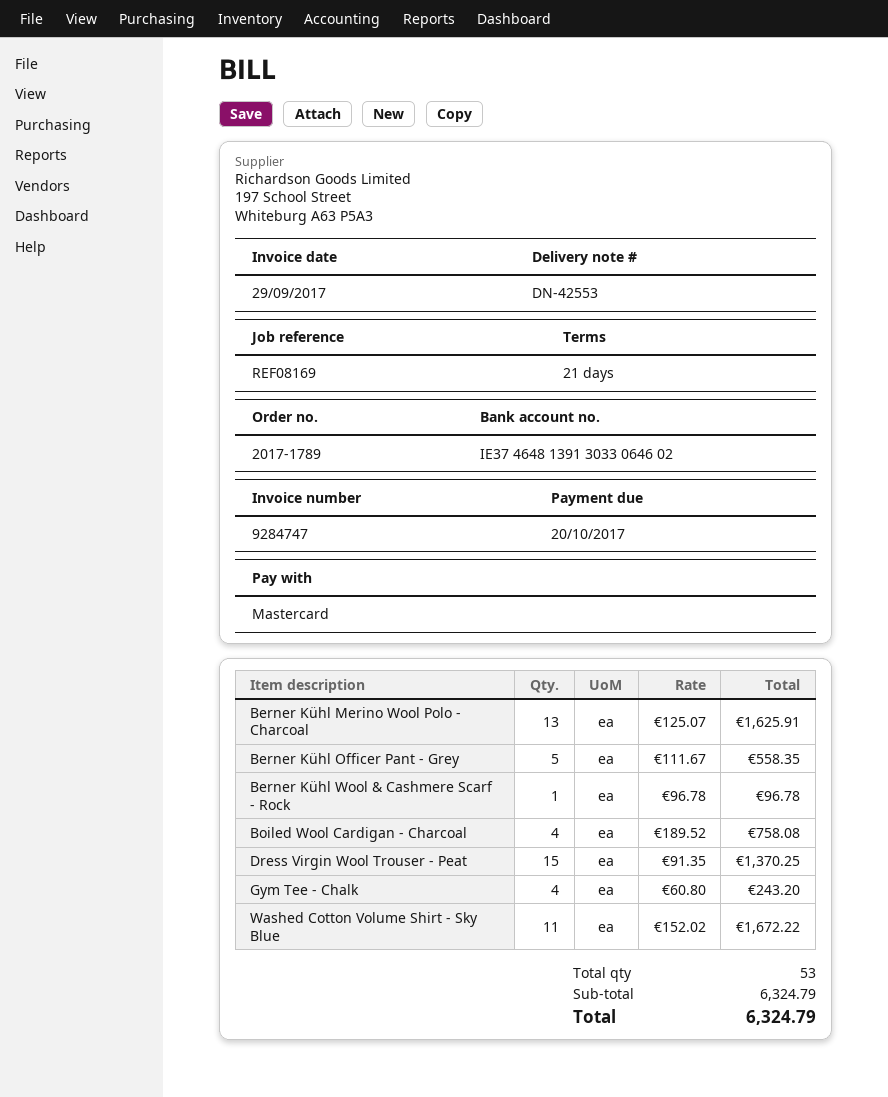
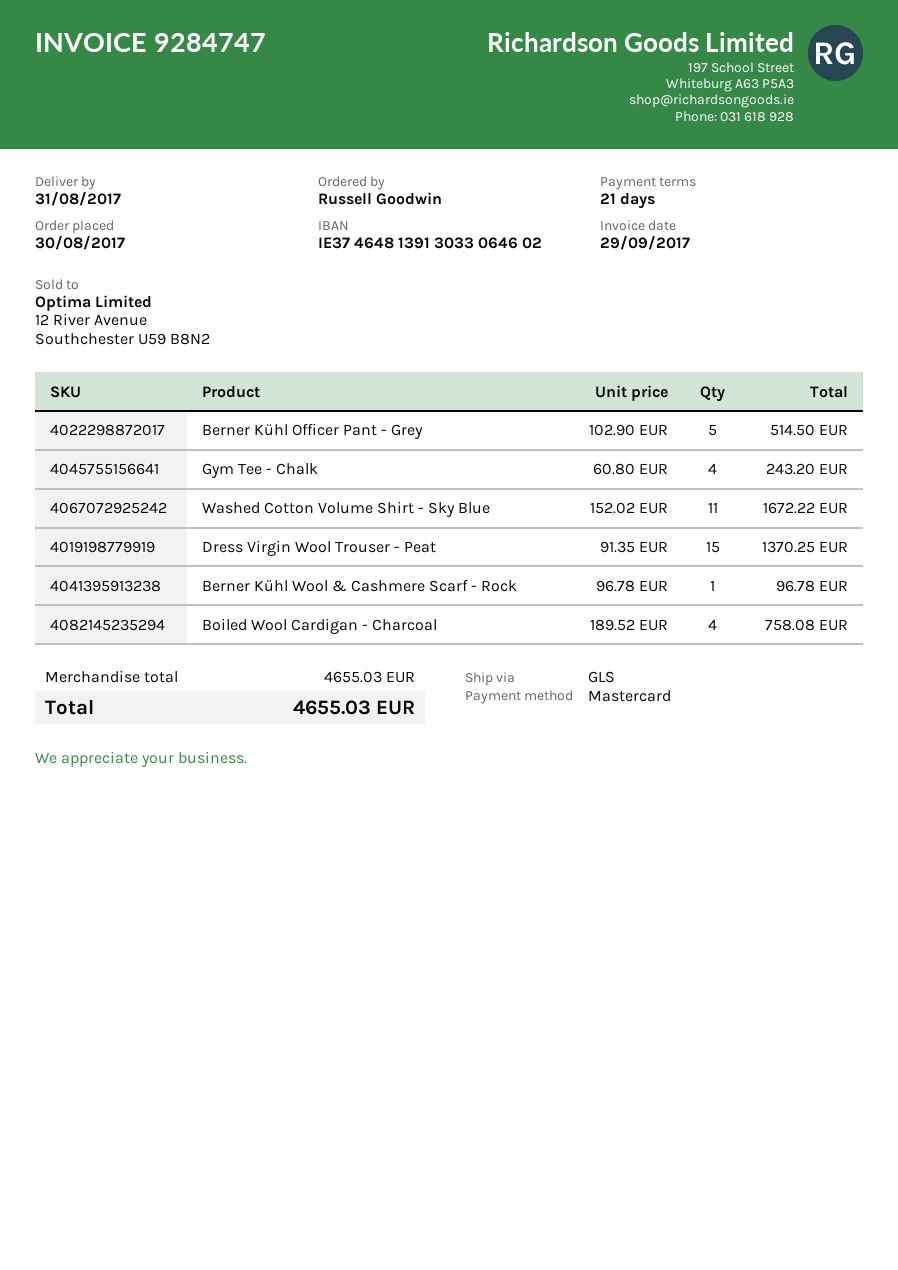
Berner Kühl Merino Wool Polo - Charcoal: 13 x 125.07 = 1625.91 -> none
Berner Kühl Officer Pant - Grey: 5 x 111.67 = 558.35 -> 5 x 102.90 = 514.50
subtotal: 6324.79 -> 4655.03
total: 6324.79 -> 4655.03

